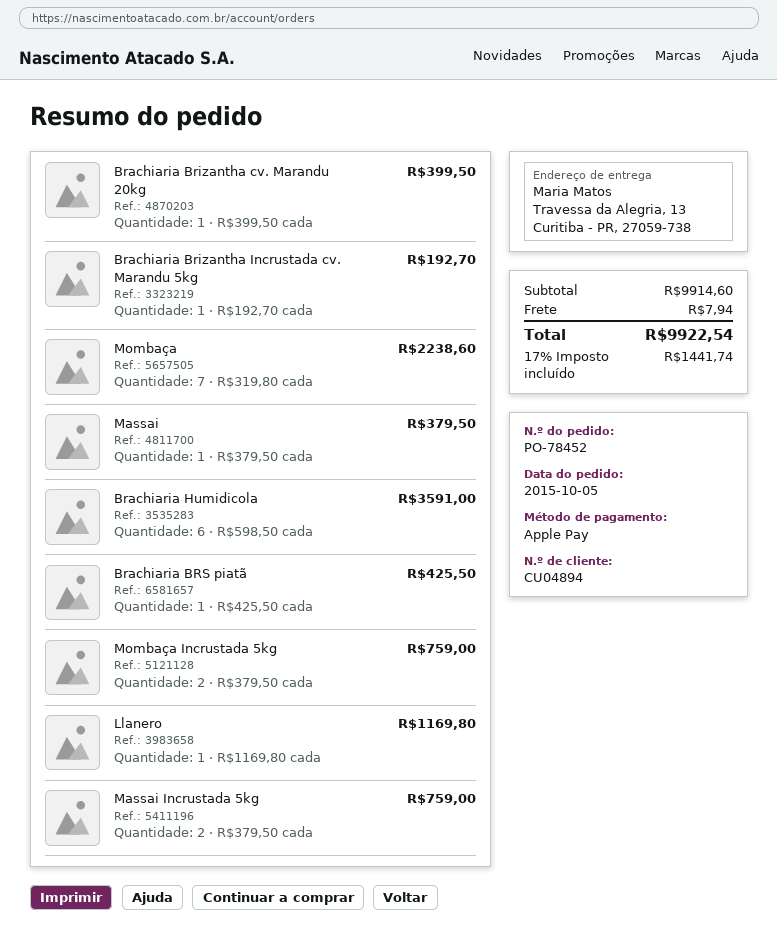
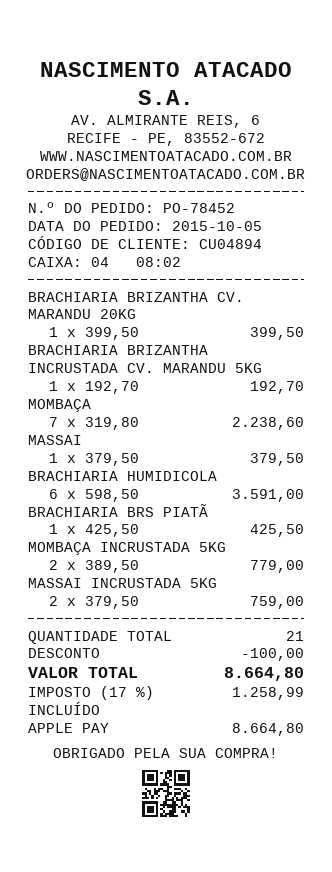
Mombaça Incrustada 5kg: 2 x 379.50 = 759.00 -> 2 x 389.50 = 779.00
Llanero: 1 x 1169.80 = 1169.80 -> none
discount: none -> 100.00
shipping: 7.94 -> none
tax: 17% = 1441.74 -> 17% = 1258.99
total: 9922.54 -> 8664.80

